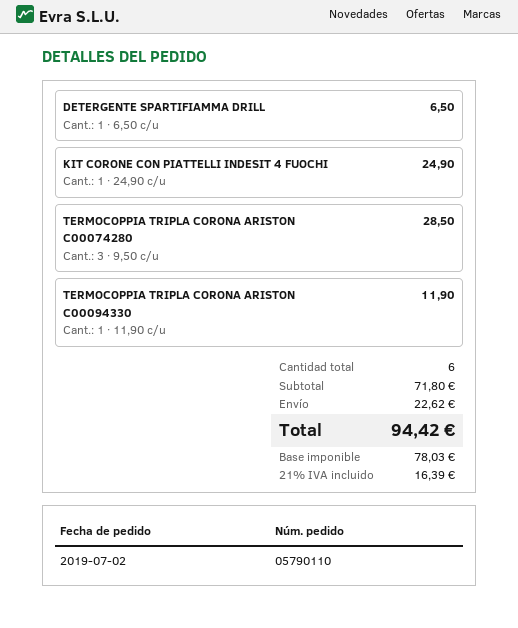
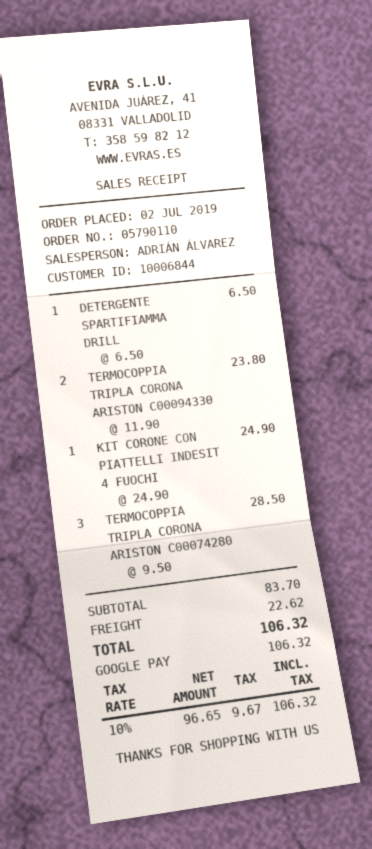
TERMOCOPPIA TRIPLA CORONA ARISTON C00094330: 1 x 11.90 = 11.90 -> 2 x 11.90 = 23.80
subtotal: 71.80 -> 83.70
net: 78.03 -> 96.65
tax: 21% = 16.39 -> 10% = 9.67
total: 94.42 -> 106.32

